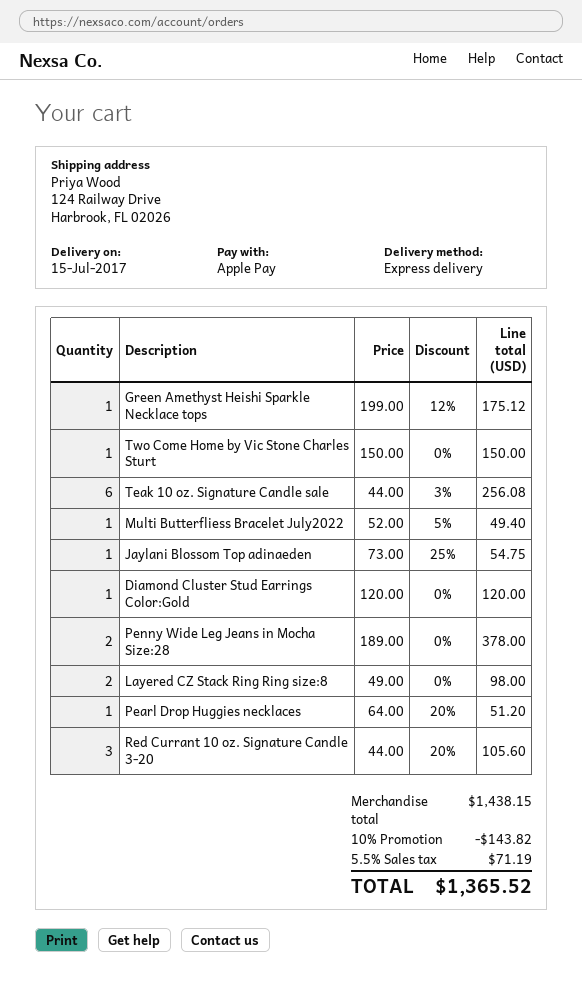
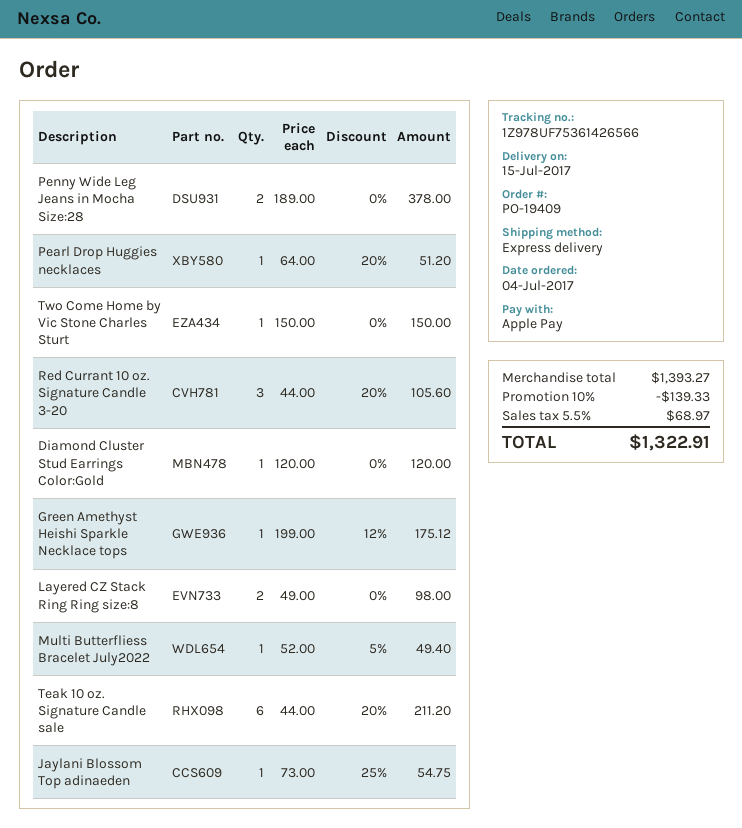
Teak 10 oz. Signature Candle sale: 6 x 44.00 - 3% = 256.08 -> 6 x 44.00 - 20% = 211.20
subtotal: 1438.15 -> 1393.27
discount: 10% = 143.82 -> 10% = 139.33
tax: 5.5% = 71.19 -> 5.5% = 68.97
total: 1365.52 -> 1322.91

